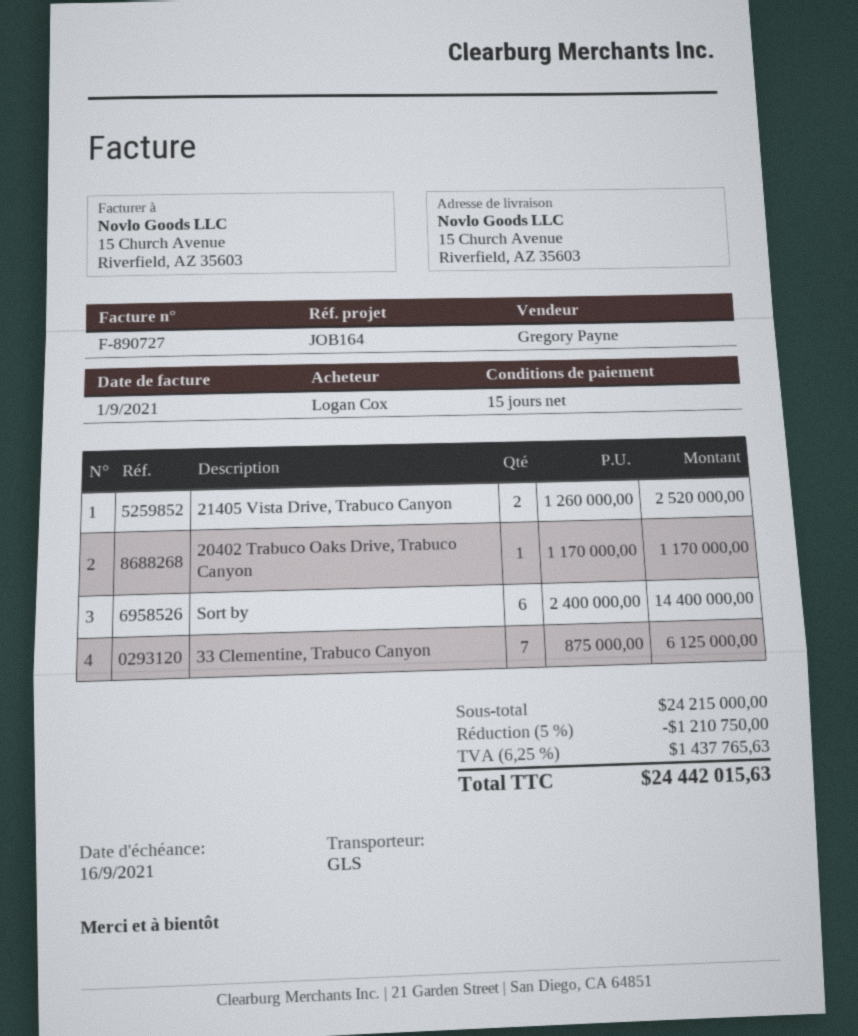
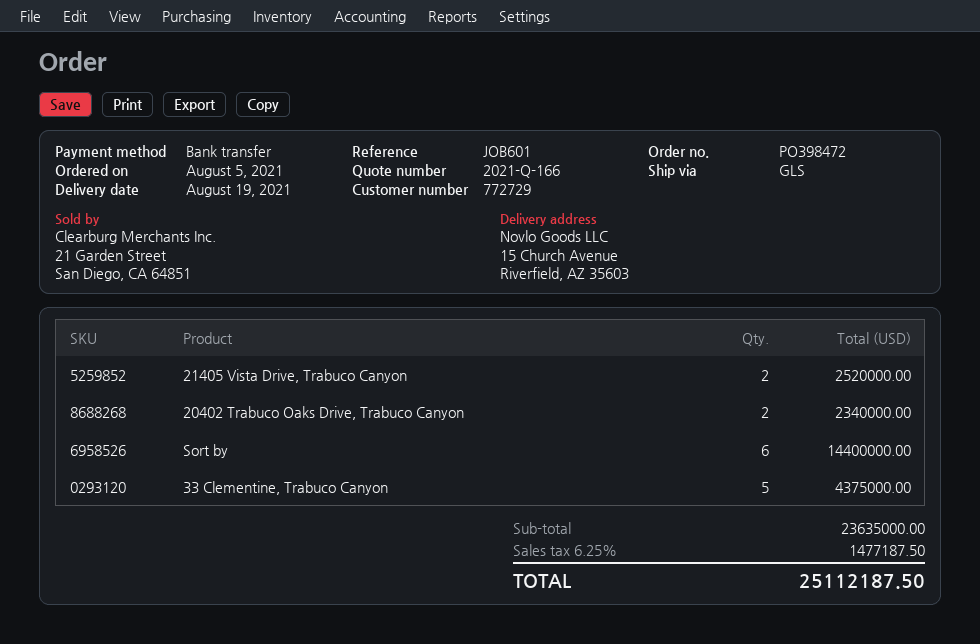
reference: JOB164 -> JOB601
20402 Trabuco Oaks Drive, Trabuco Canyon: 1 for 1170000.00 -> 2 for 2340000.00
33 Clementine, Trabuco Canyon: 7 for 6125000.00 -> 5 for 4375000.00
subtotal: 24215000.00 -> 23635000.00
discount: 5% = 1210750.00 -> none
tax: 6.25% = 1437765.63 -> 6.25% = 1477187.50
total: 24442015.63 -> 25112187.50

